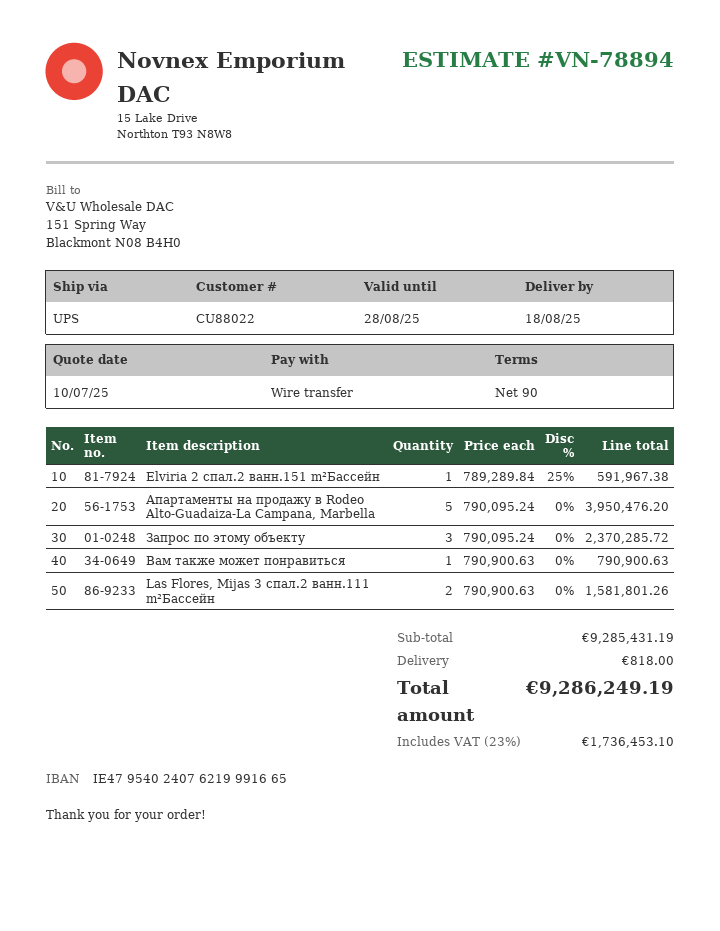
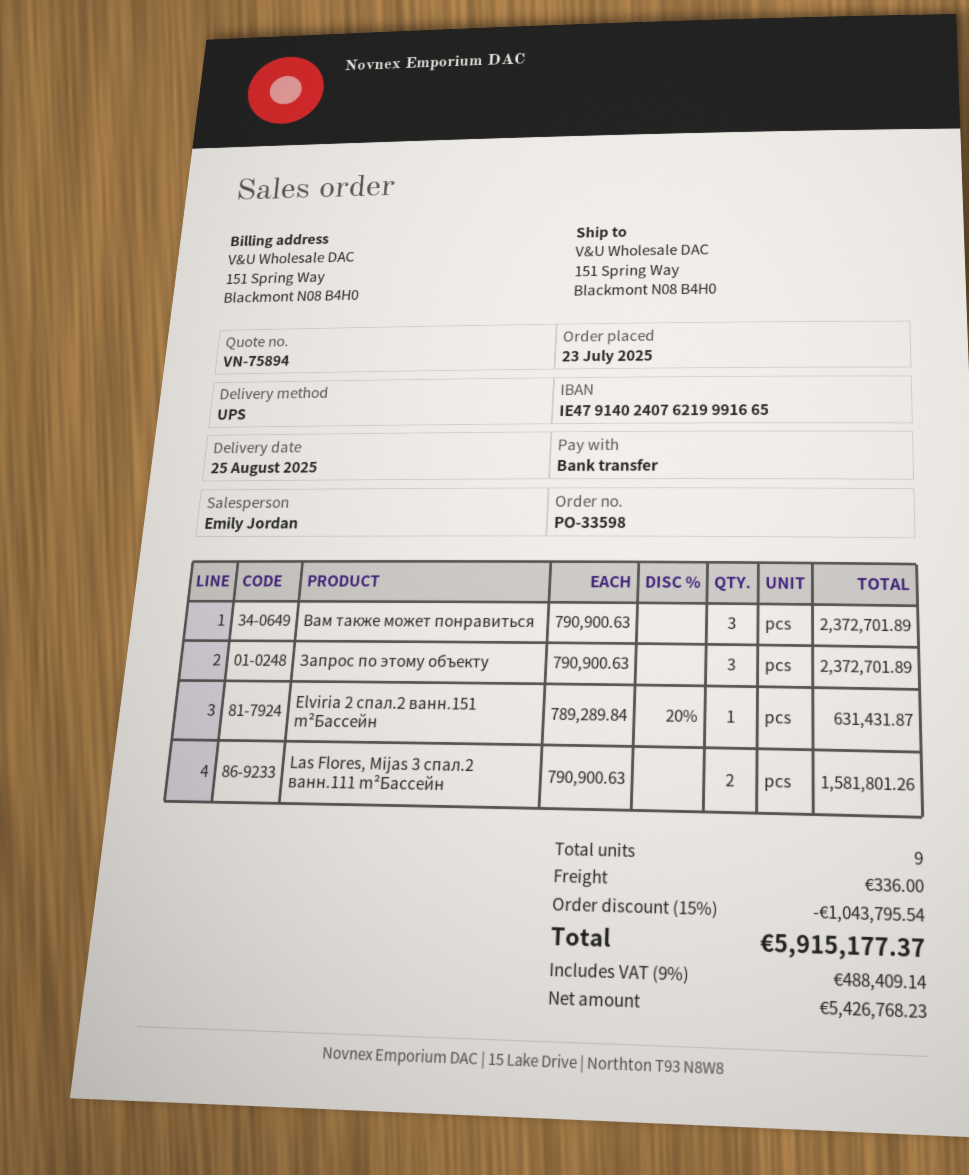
quote number: VN-78894 -> VN-75894
delivery date: 2025-08-18 -> 2025-08-25
bank account: IE47954024076219991665 -> IE47914024076219991665
Elviria 2 спал.2 ванн.151 m²Бассейн: 1 x 789289.84 - 25% = 591967.38 -> 1 x 789289.84 - 20% = 631431.87
Апартаменты на продажу в Rodeo Alto-Guadaiza-La Campana, Marbella: 5 x 790095.24 = 3950476.20 -> none
Запрос по этому объекту: 3 x 790095.24 = 2370285.72 -> 3 x 790900.63 = 2372701.89
Вам также может понравиться: 1 x 790900.63 = 790900.63 -> 3 x 790900.63 = 2372701.89
discount: none -> 15% = 1043795.54
shipping: 818.00 -> 336.00
tax: 23% = 1736453.10 -> 9% = 488409.14
total: 9286249.19 -> 5915177.37

